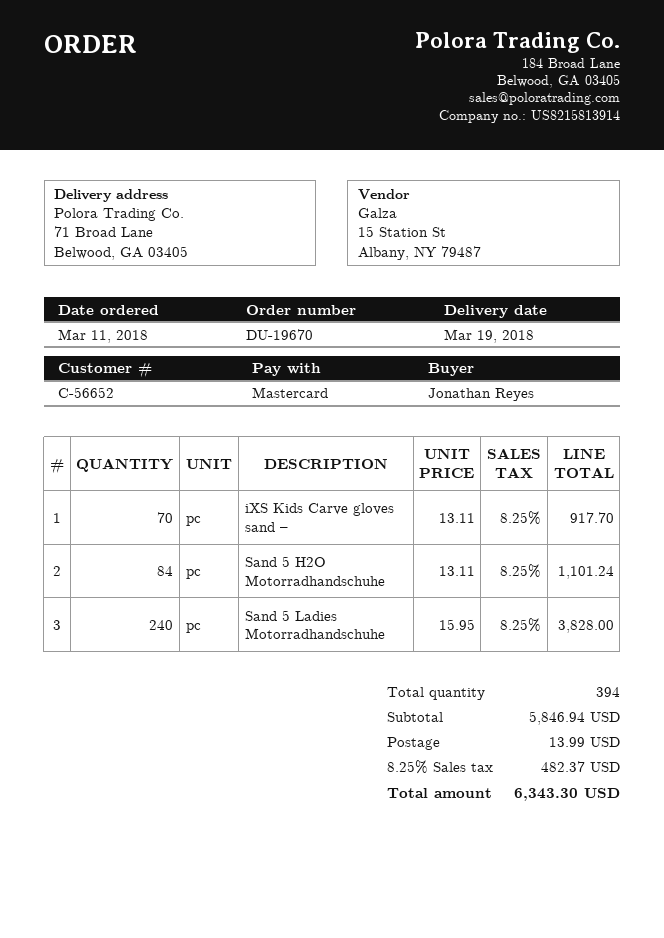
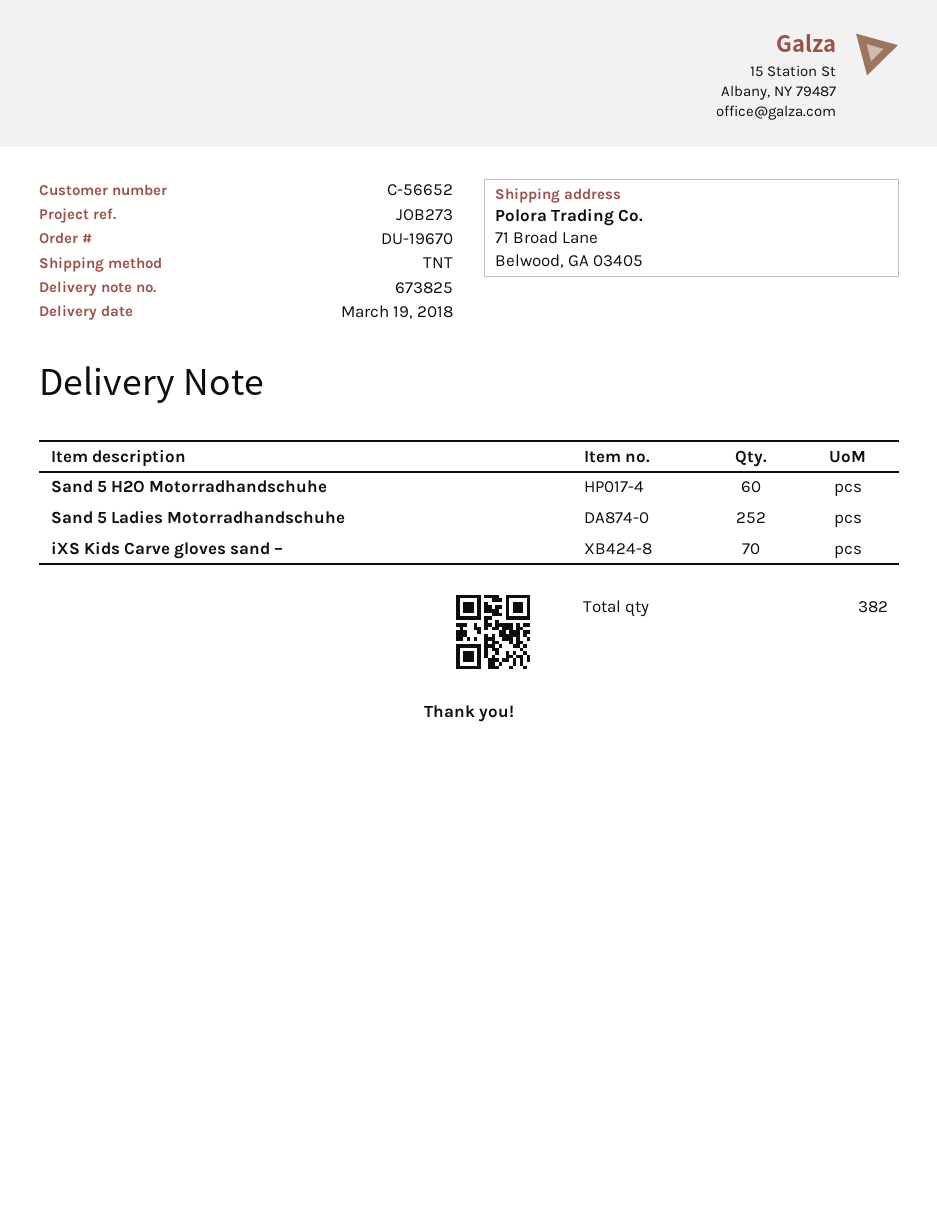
Sand 5 H2O Motorradhandschuhe: 84 -> 60
Sand 5 Ladies Motorradhandschuhe: 240 -> 252
total quantity: 394 -> 382

